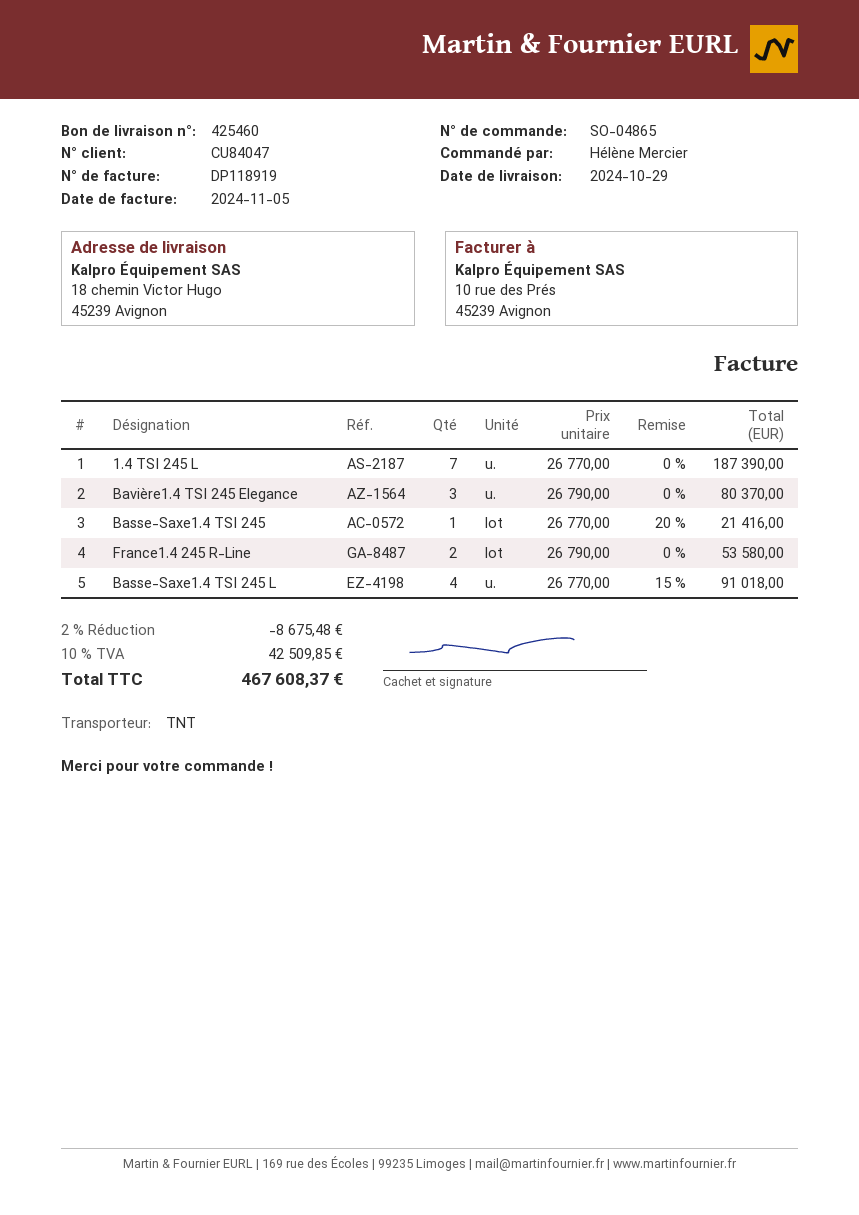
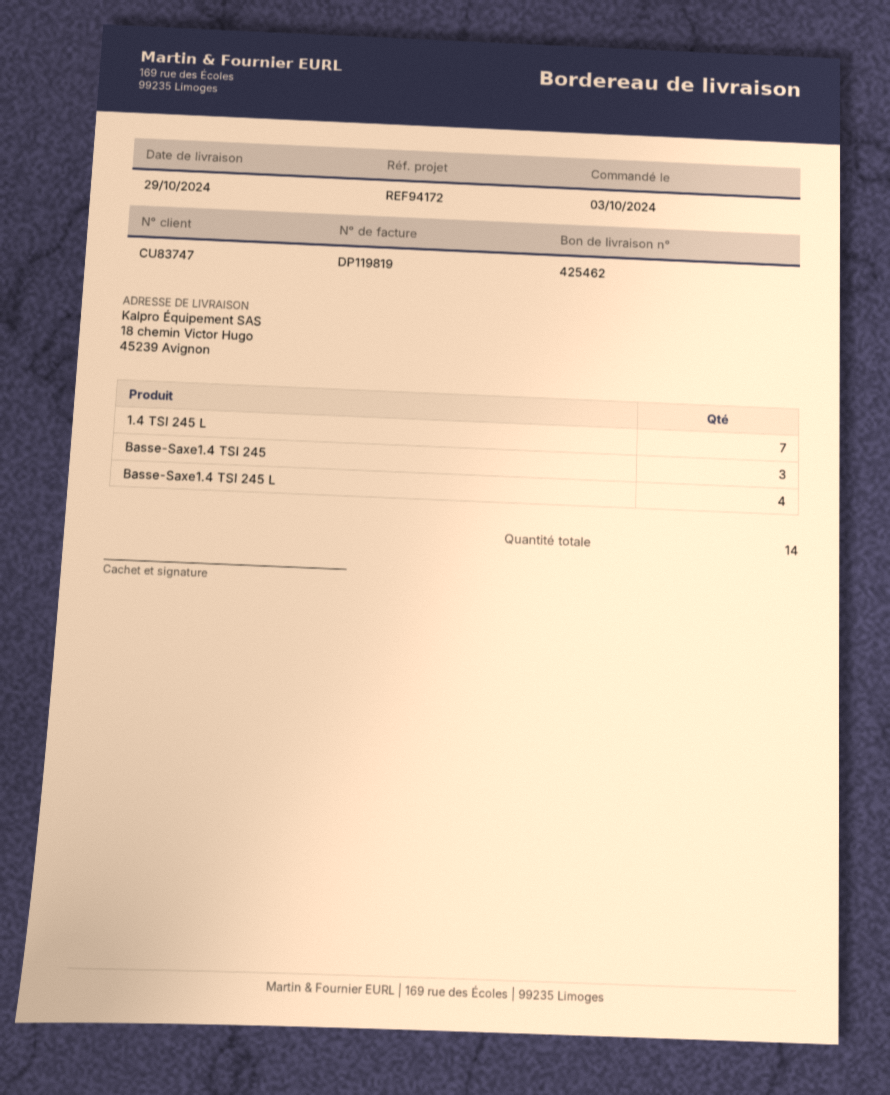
delivery note number: 425460 -> 425462
invoice number: DP118919 -> DP119819
customer number: CU84047 -> CU83747
Bavière1.4 TSI 245 Elegance: 3 -> none
Basse-Saxe1.4 TSI 245: 1 -> 3
France1.4 245 R-Line: 2 -> none

